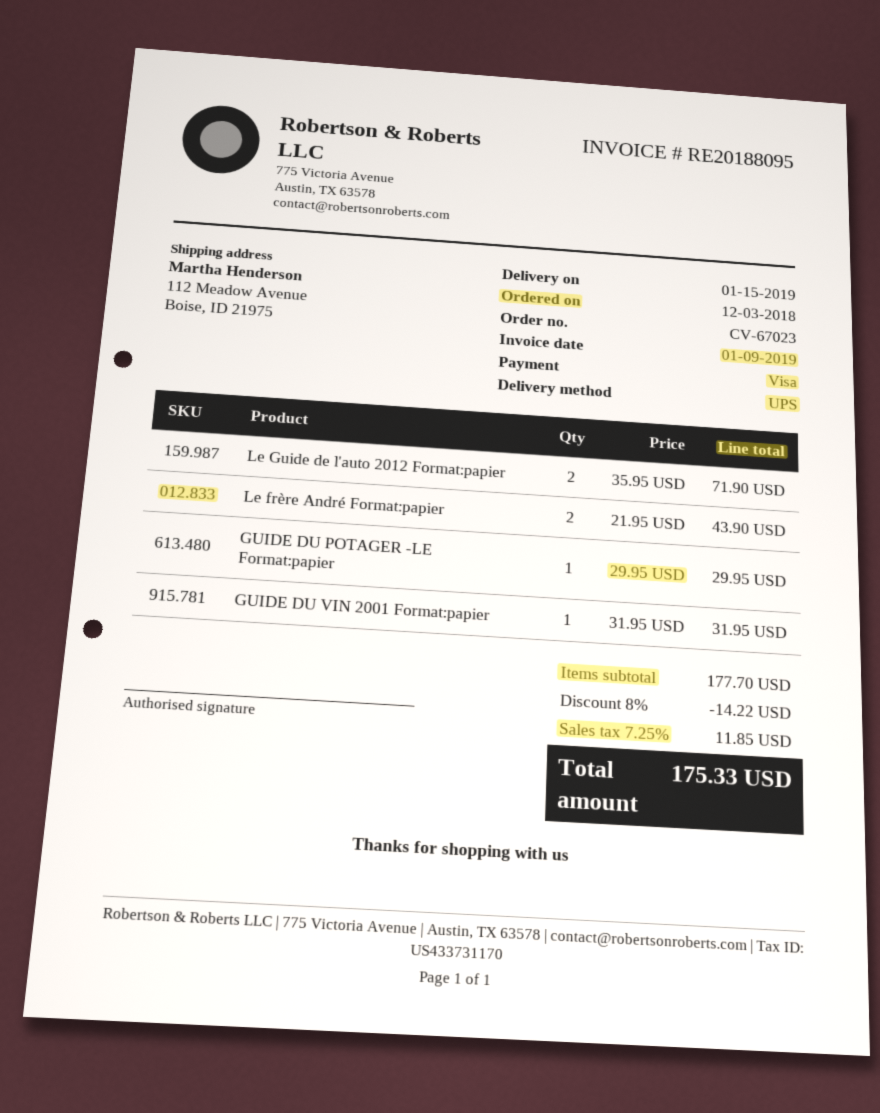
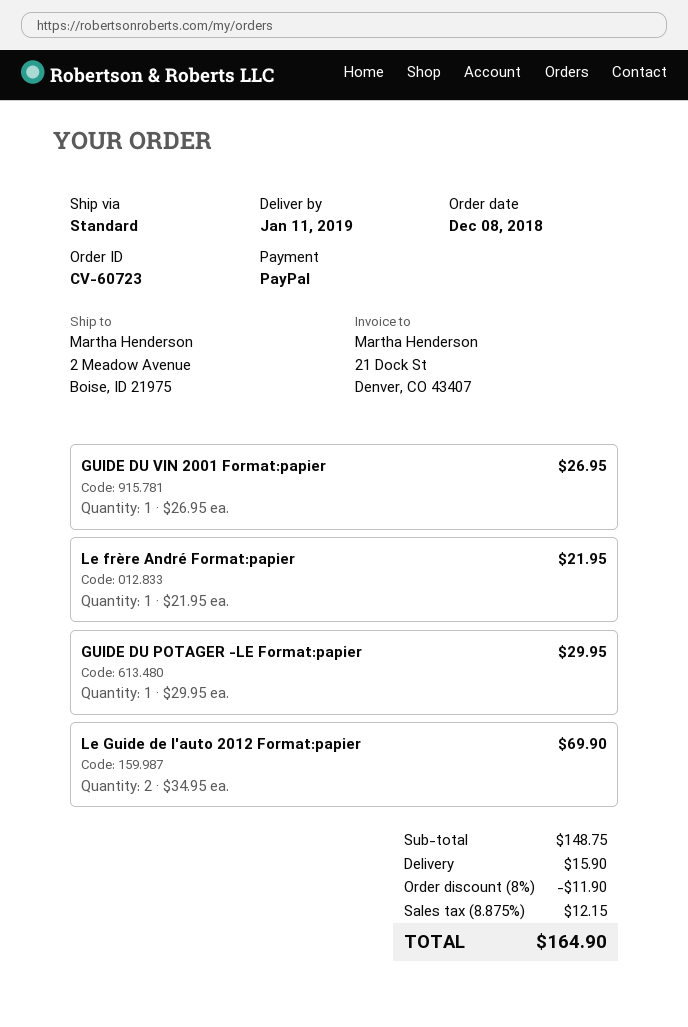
order number: CV-67023 -> CV-60723
order date: 2018-12-03 -> 2018-12-08
delivery date: 2019-01-15 -> 2019-01-11
payment method: Visa -> PayPal
shipping method: UPS -> standard
ship to: 112 Meadow Avenue, Boise, ID 21975 -> 2 Meadow Avenue, Boise, ID 21975
Le Guide de l'auto 2012 Format:papier: 2 x 35.95 = 71.90 -> 2 x 34.95 = 69.90
Le frère André Format:papier: 2 x 21.95 = 43.90 -> 1 x 21.95 = 21.95
GUIDE DU VIN 2001 Format:papier: 1 x 31.95 = 31.95 -> 1 x 26.95 = 26.95
subtotal: 177.70 -> 148.75
discount: 8% = 14.22 -> 8% = 11.90
shipping: none -> 15.90
tax: 7.25% = 11.85 -> 8.875% = 12.15
total: 175.33 -> 164.90

